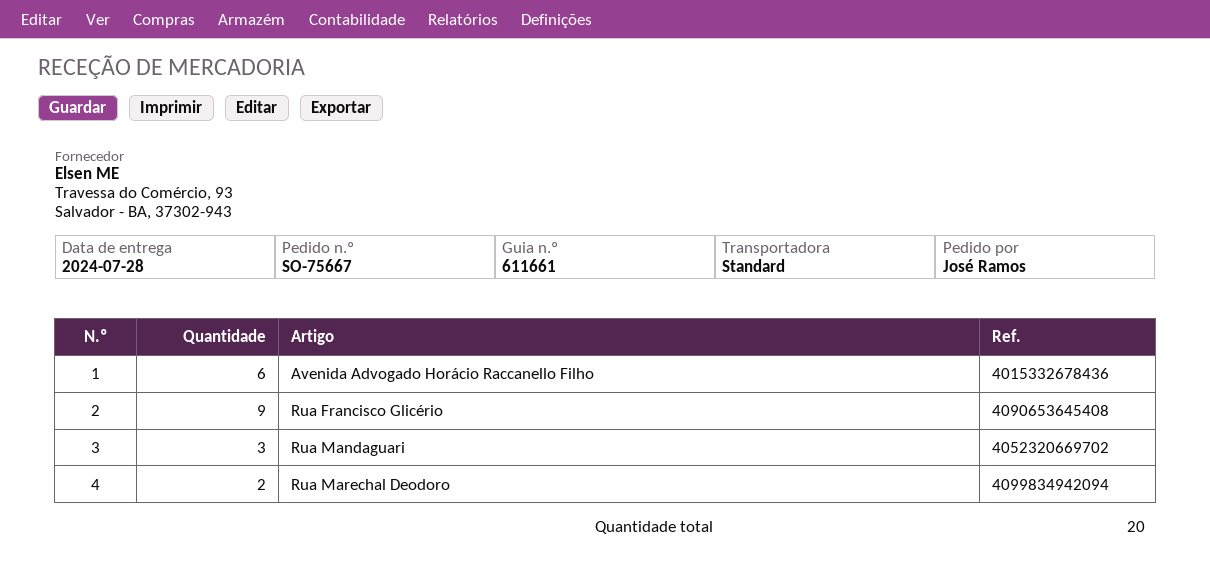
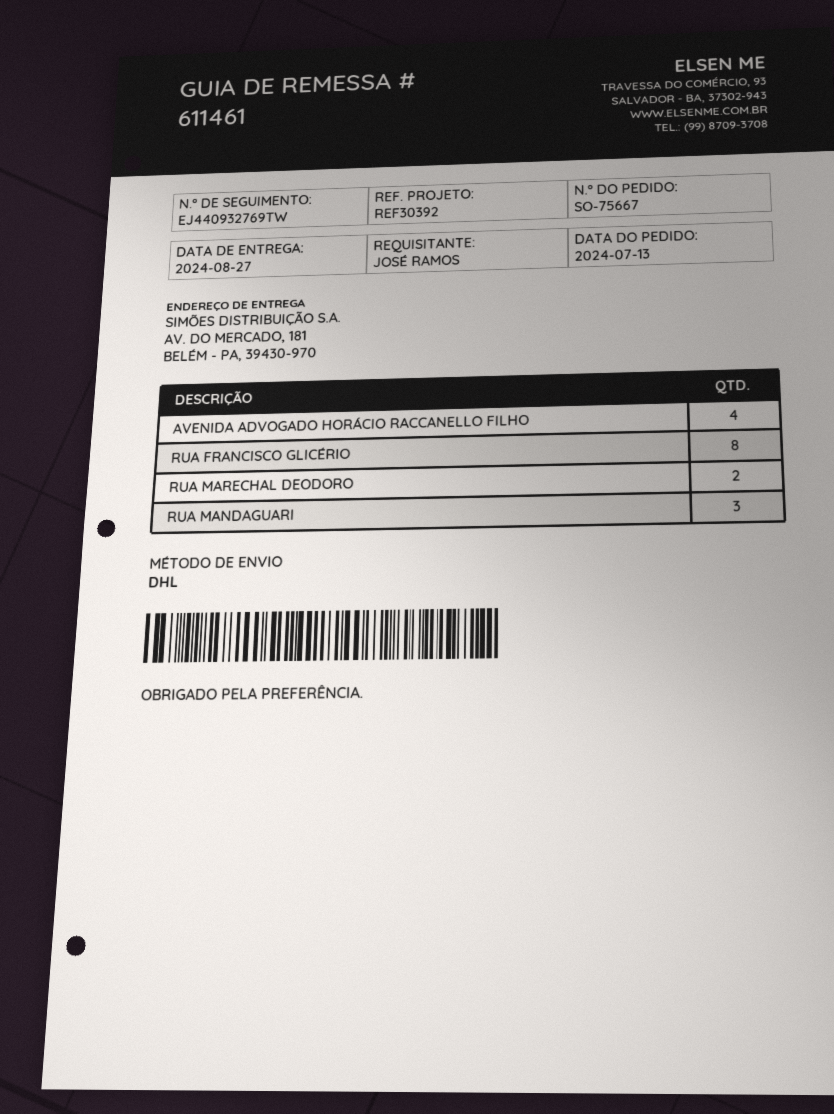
delivery note number: 611661 -> 611461
delivery date: 2024-07-28 -> 2024-08-27
shipping method: standard -> DHL
Avenida Advogado Horácio Raccanello Filho: 6 -> 4
Rua Francisco Glicério: 9 -> 8

